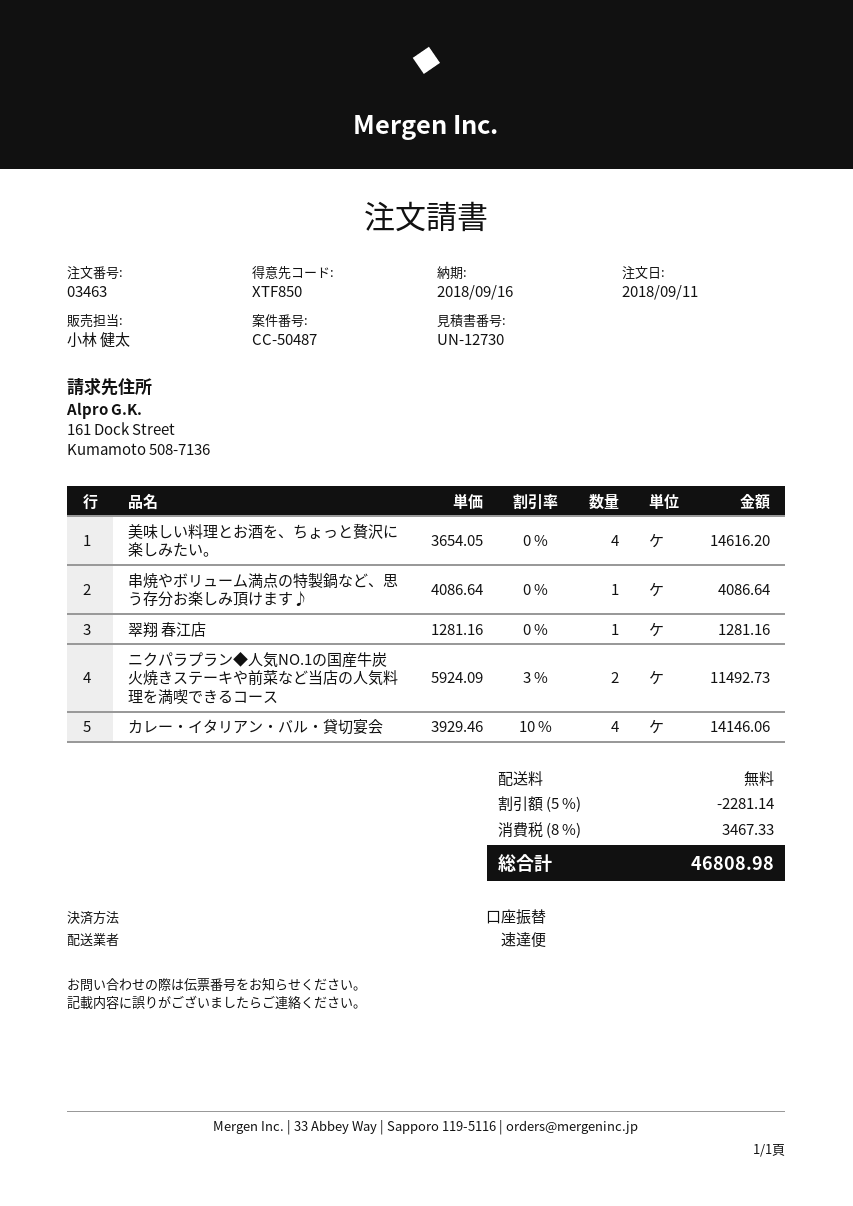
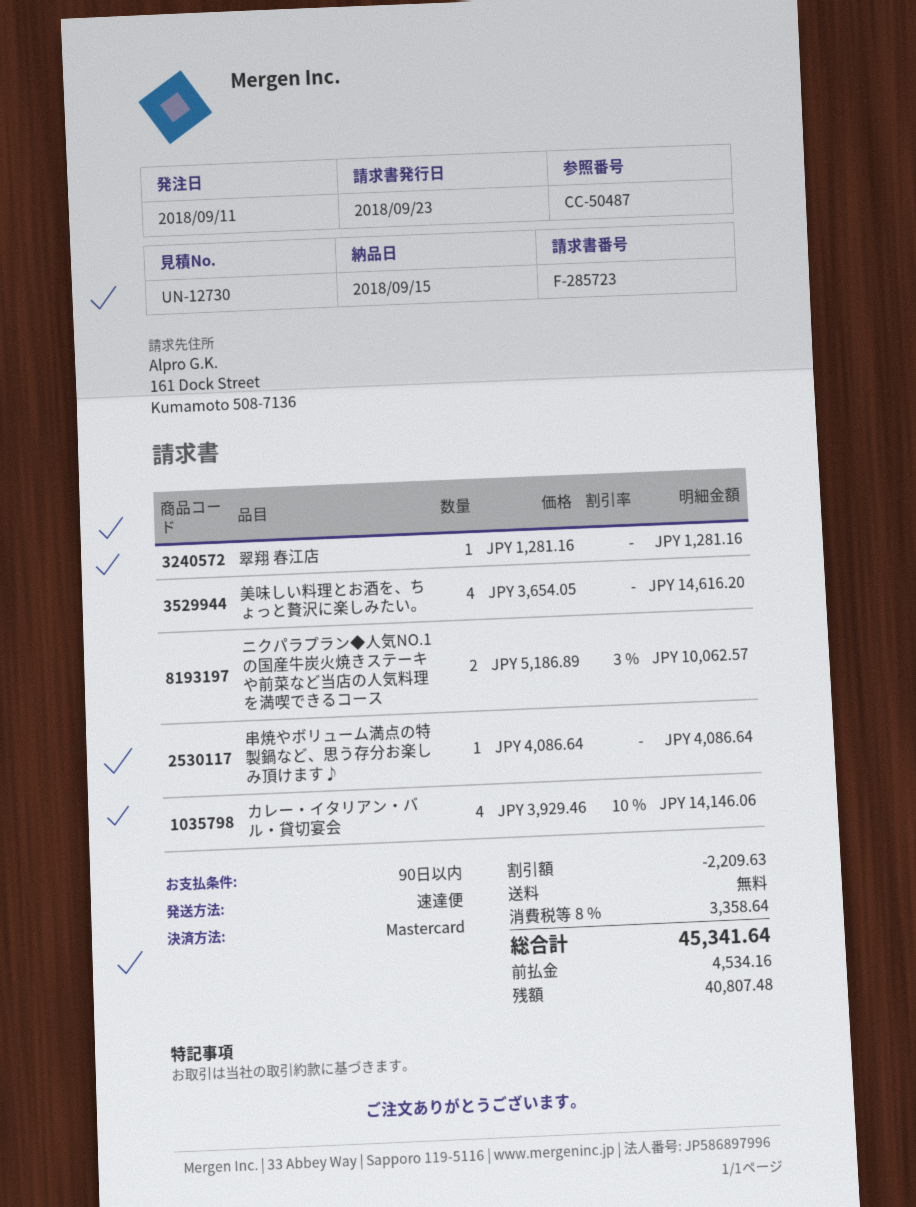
delivery date: 2018-09-16 -> 2018-09-15
payment method: direct debit -> Mastercard
ニクパラプラン◆人気NO.1の国産牛炭火焼きステーキや前菜など当店の人気料理を満喫できるコース: 2 x 5924.09 - 3% = 11492.73 -> 2 x 5186.89 - 3% = 10062.57
discount: 2281.14 -> 2209.63
tax: 8% = 3467.33 -> 8% = 3358.64
total: 46808.98 -> 45341.64

